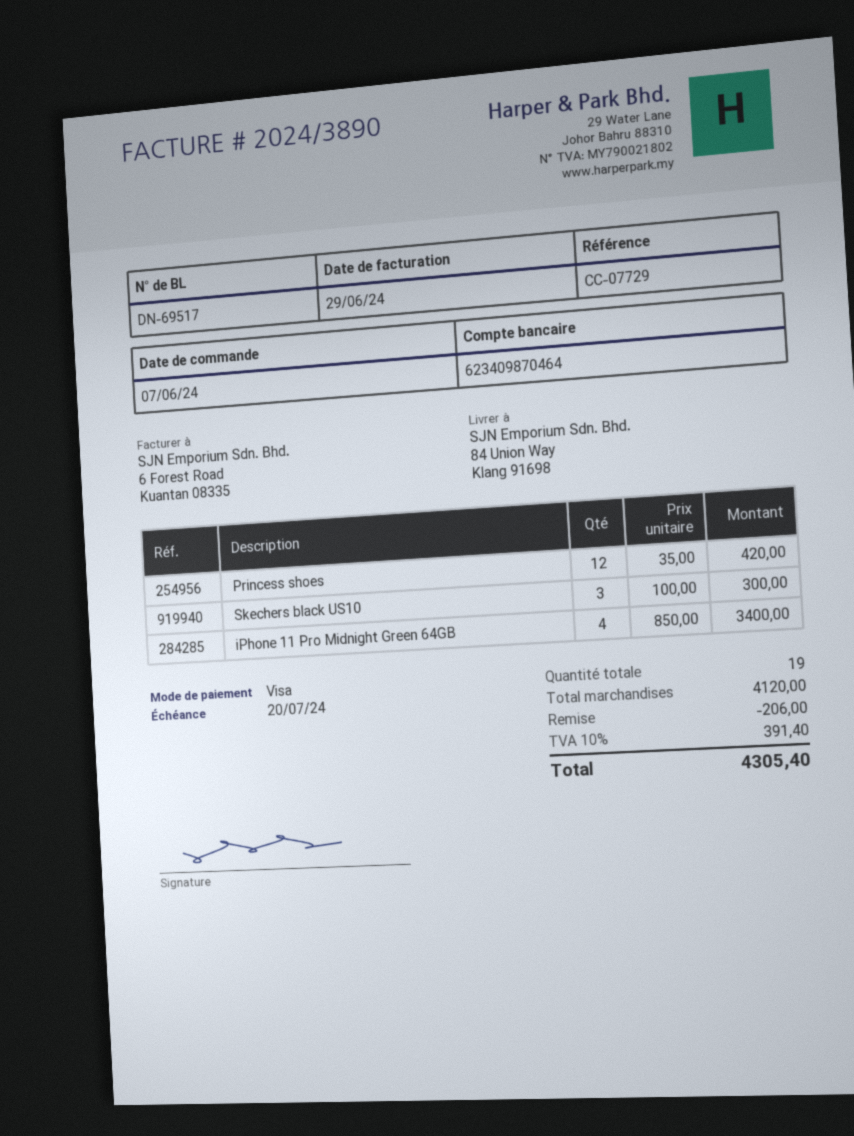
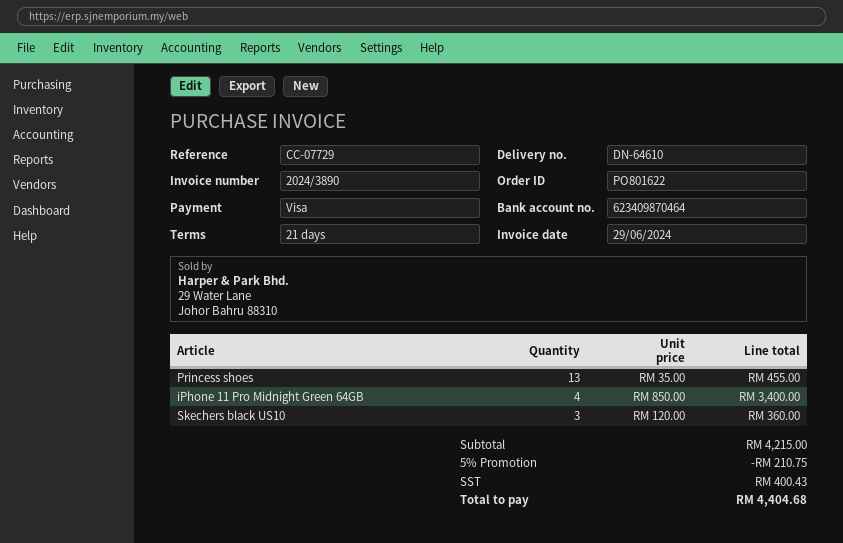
delivery note number: DN-69517 -> DN-64610
Princess shoes: 12 x 35.00 = 420.00 -> 13 x 35.00 = 455.00
Skechers black US10: 3 x 100.00 = 300.00 -> 3 x 120.00 = 360.00
subtotal: 4120.00 -> 4215.00
discount: 206.00 -> 210.75
tax: 391.40 -> 400.43
total: 4305.40 -> 4404.68

